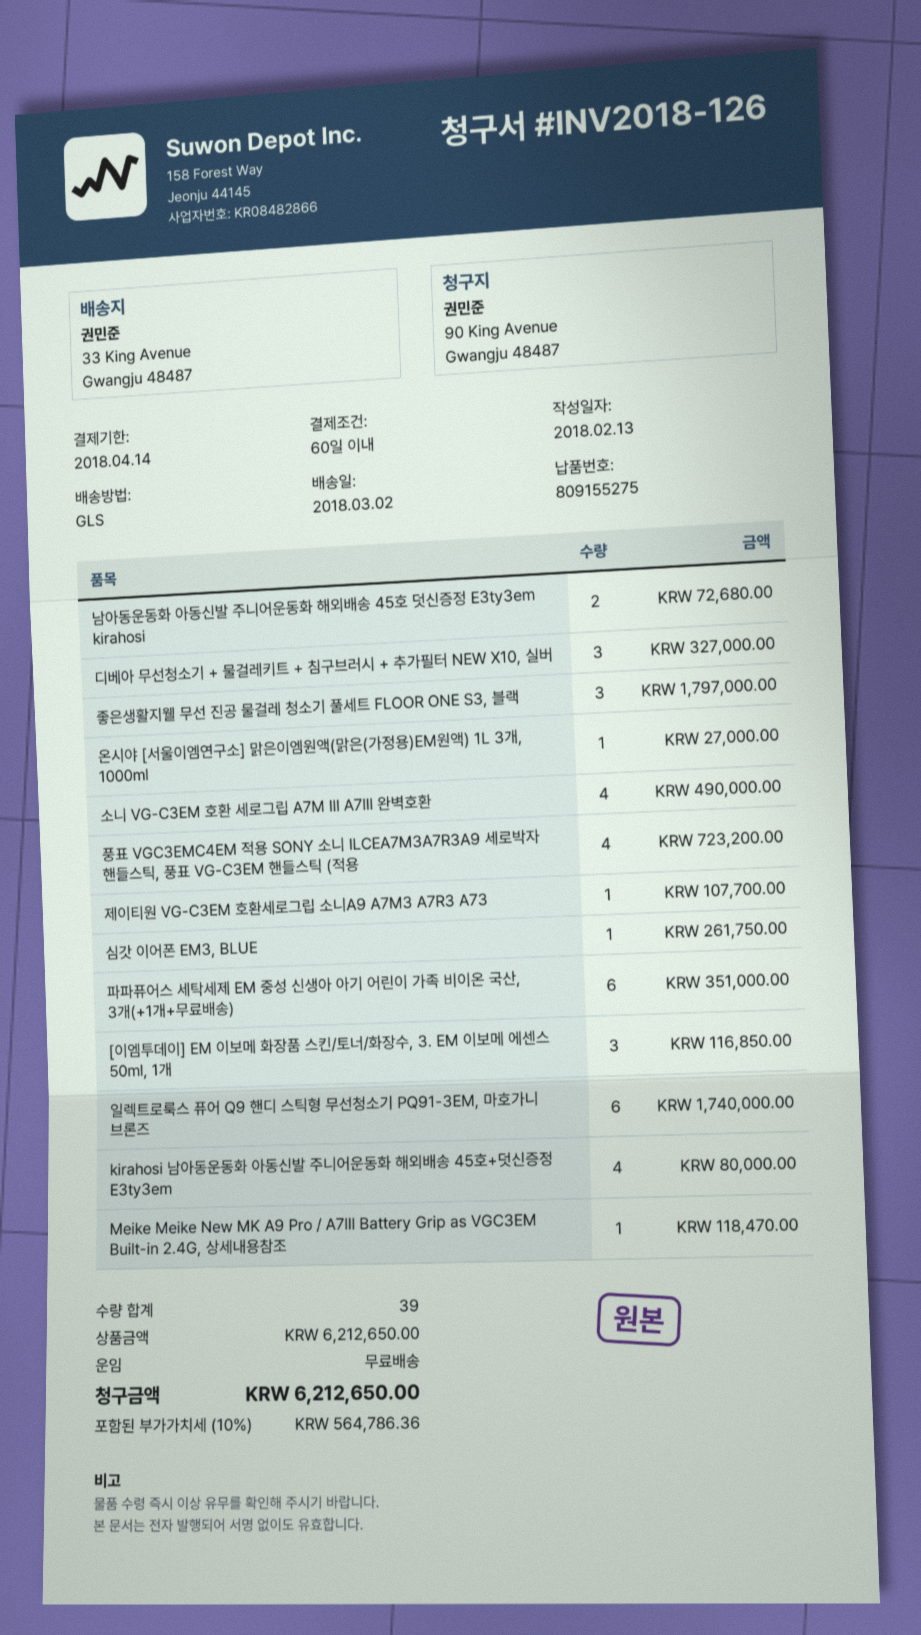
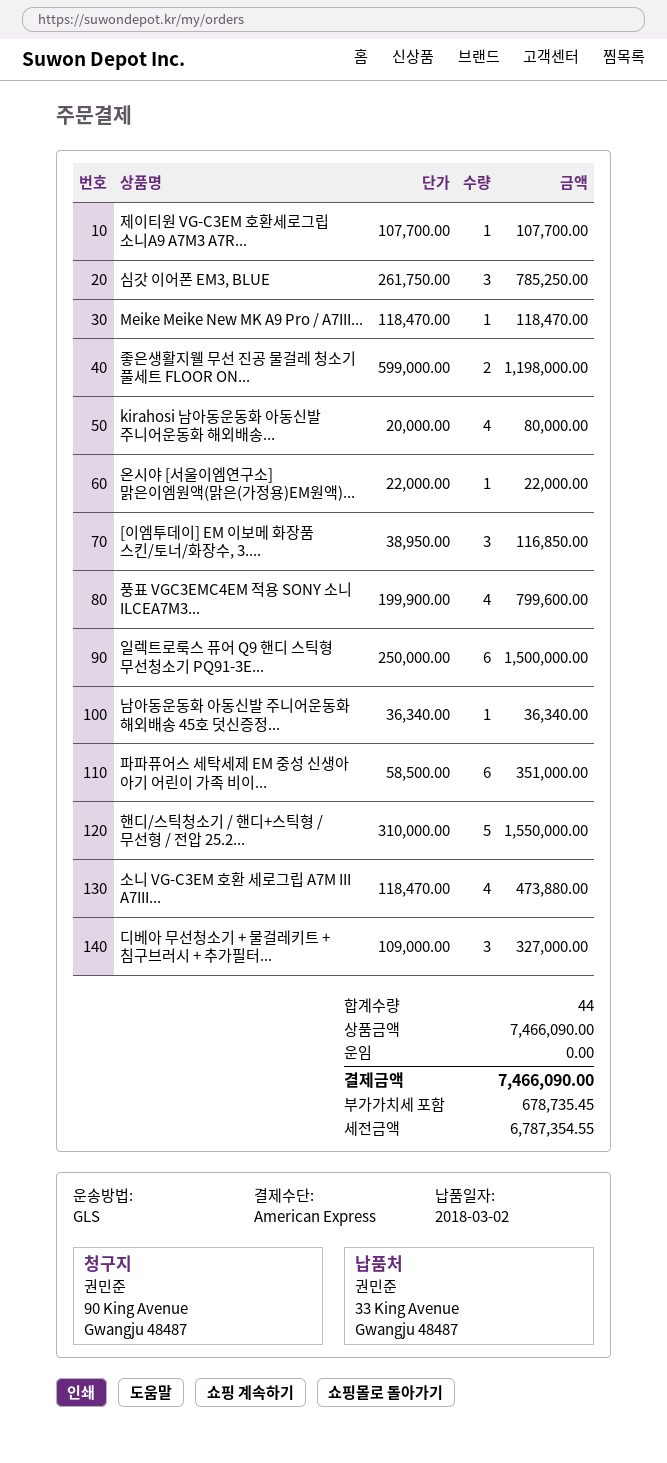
남아동운동화 아동신발 주니어운동화 해외배송 45호 덧신증정 E3ty3em kirahosi: 2 for 72680.00 -> 1 for 36340.00
좋은생활지웰 무선 진공 물걸레 청소기 풀세트 FLOOR ONE S3, 블랙: 3 for 1797000.00 -> 2 for 1198000.00
온시야 [서울이엠연구소] 맑은이엠원액(맑은(가정용)EM원액) 1L 3개, 1000ml: 1 for 27000.00 -> 1 for 22000.00
소니 VG-C3EM 호환 세로그립 A7M III A7III 완벽호환: 4 for 490000.00 -> 4 for 473880.00
풍표 VGC3EMC4EM 적용 SONY 소니 ILCEA7M3A7R3A9 세로박자 핸들스틱, 풍표 VG-C3EM 핸들스틱 (적용: 4 for 723200.00 -> 4 for 799600.00
심갓 이어폰 EM3, BLUE: 1 for 261750.00 -> 3 for 785250.00
일렉트로룩스 퓨어 Q9 핸디 스틱형 무선청소기 PQ91-3EM, 마호가니 브론즈: 6 for 1740000.00 -> 6 for 1500000.00
핸디/스틱청소기 / 핸디+스틱형 / 무선형 / 전압 25.2...: none -> 5 for 1550000.00
total quantity: 39 -> 44
subtotal: 6212650.00 -> 7466090.00
tax: 564786.36 -> 678735.45
total: 6212650.00 -> 7466090.00

